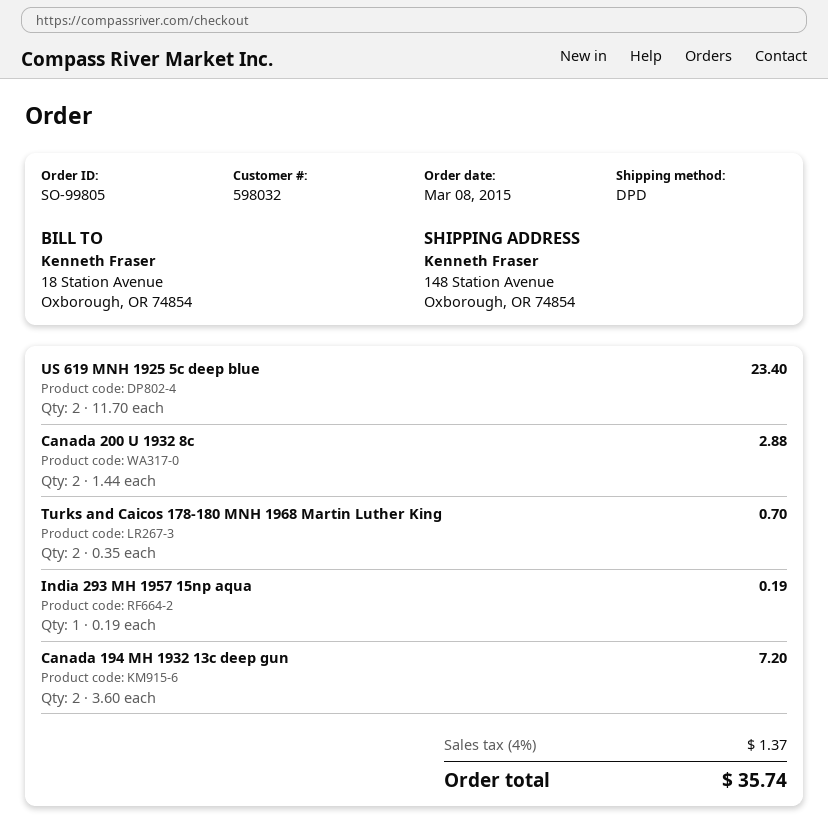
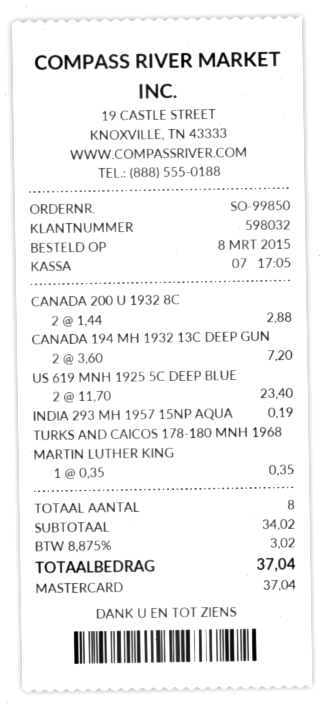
order number: SO-99805 -> SO-99850
Turks and Caicos 178-180 MNH 1968 Martin Luther King: 2 x 0.35 = 0.70 -> 1 x 0.35 = 0.35
tax: 4% = 1.37 -> 8.875% = 3.02
total: 35.74 -> 37.04

